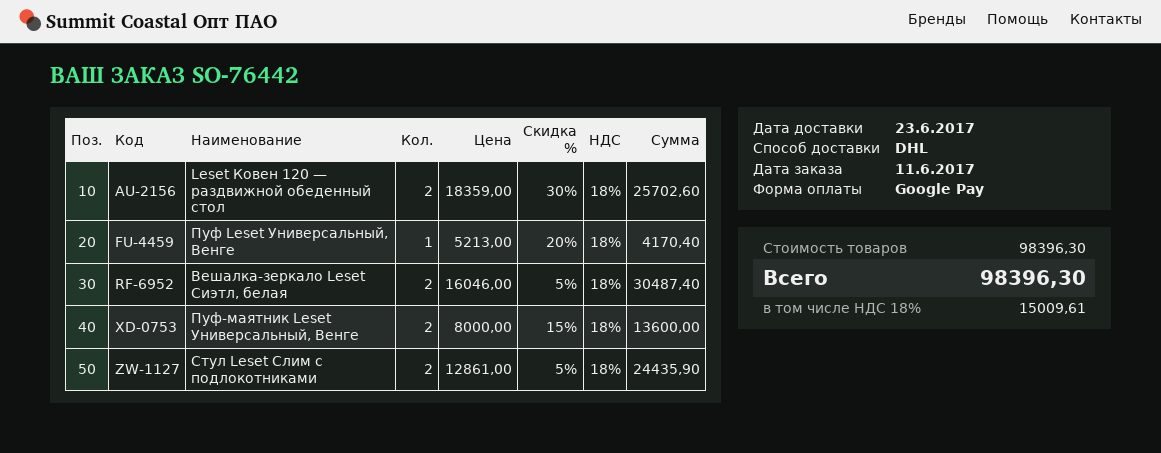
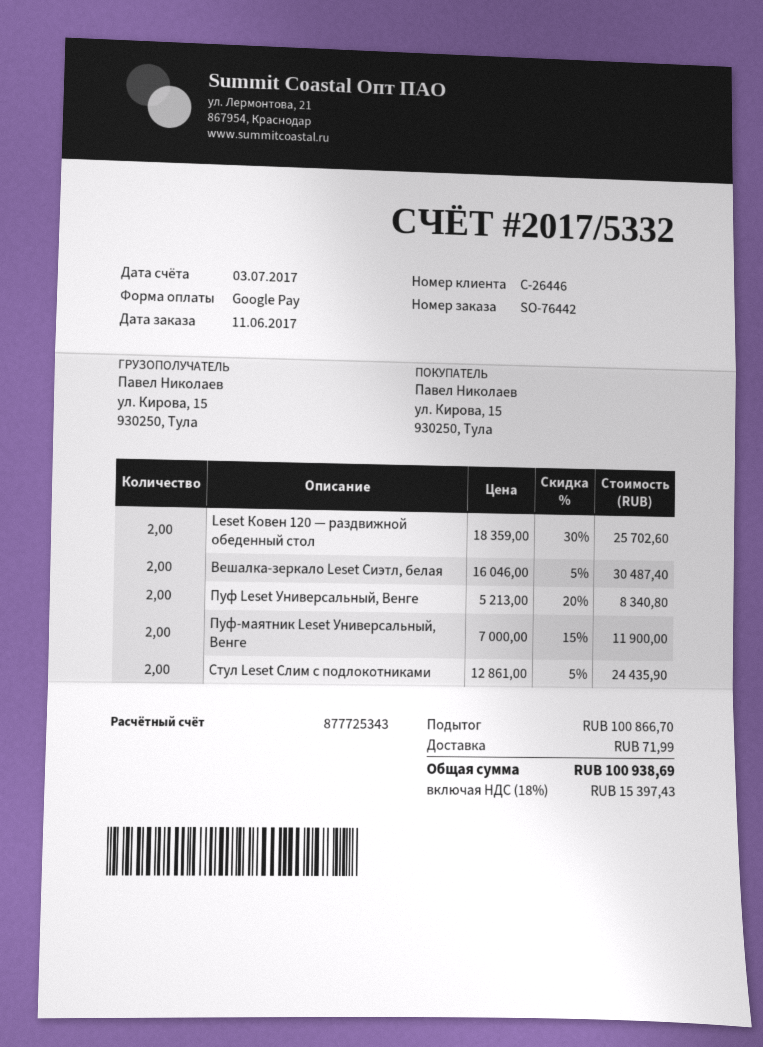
Пуф Leset Универсальный, Венге: 1 x 5213.00 - 20% = 4170.40 -> 2 x 5213.00 - 20% = 8340.80
Пуф-маятник Leset Универсальный, Венге: 2 x 8000.00 - 15% = 13600.00 -> 2 x 7000.00 - 15% = 11900.00
subtotal: 98396.30 -> 100866.70
shipping: none -> 71.99
tax: 18% = 15009.61 -> 18% = 15397.43
total: 98396.30 -> 100938.69

